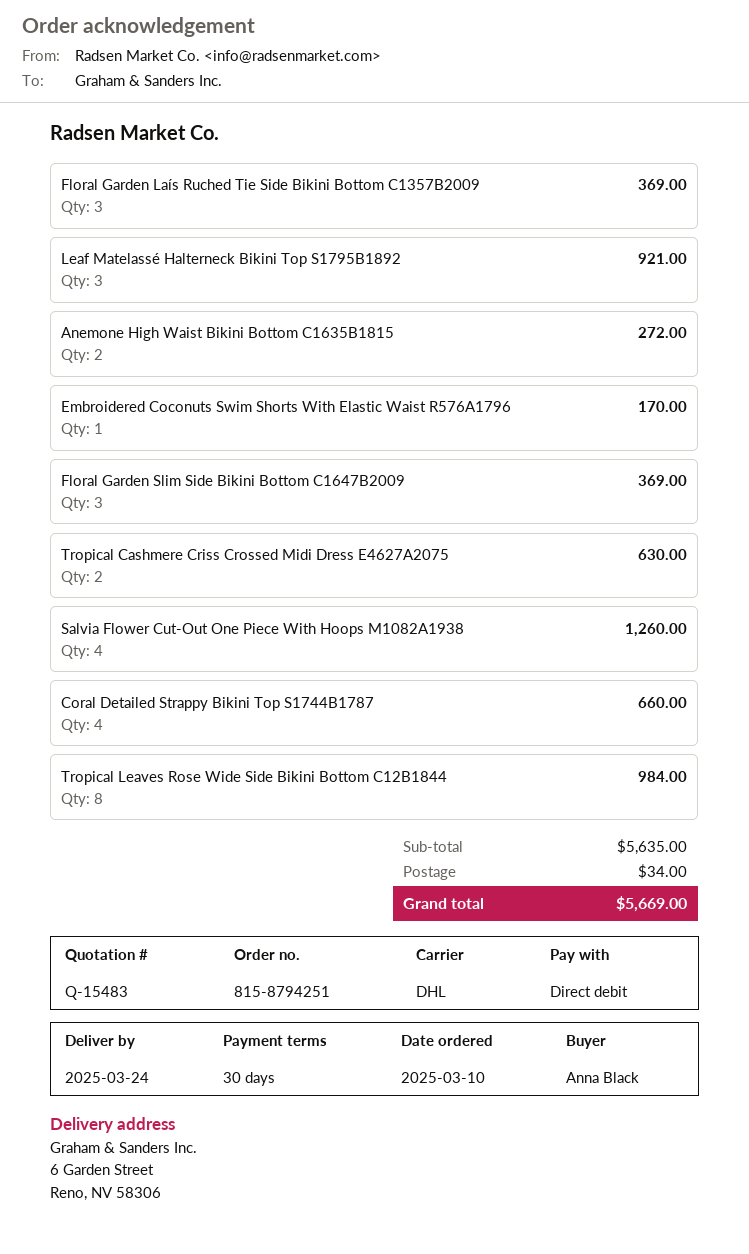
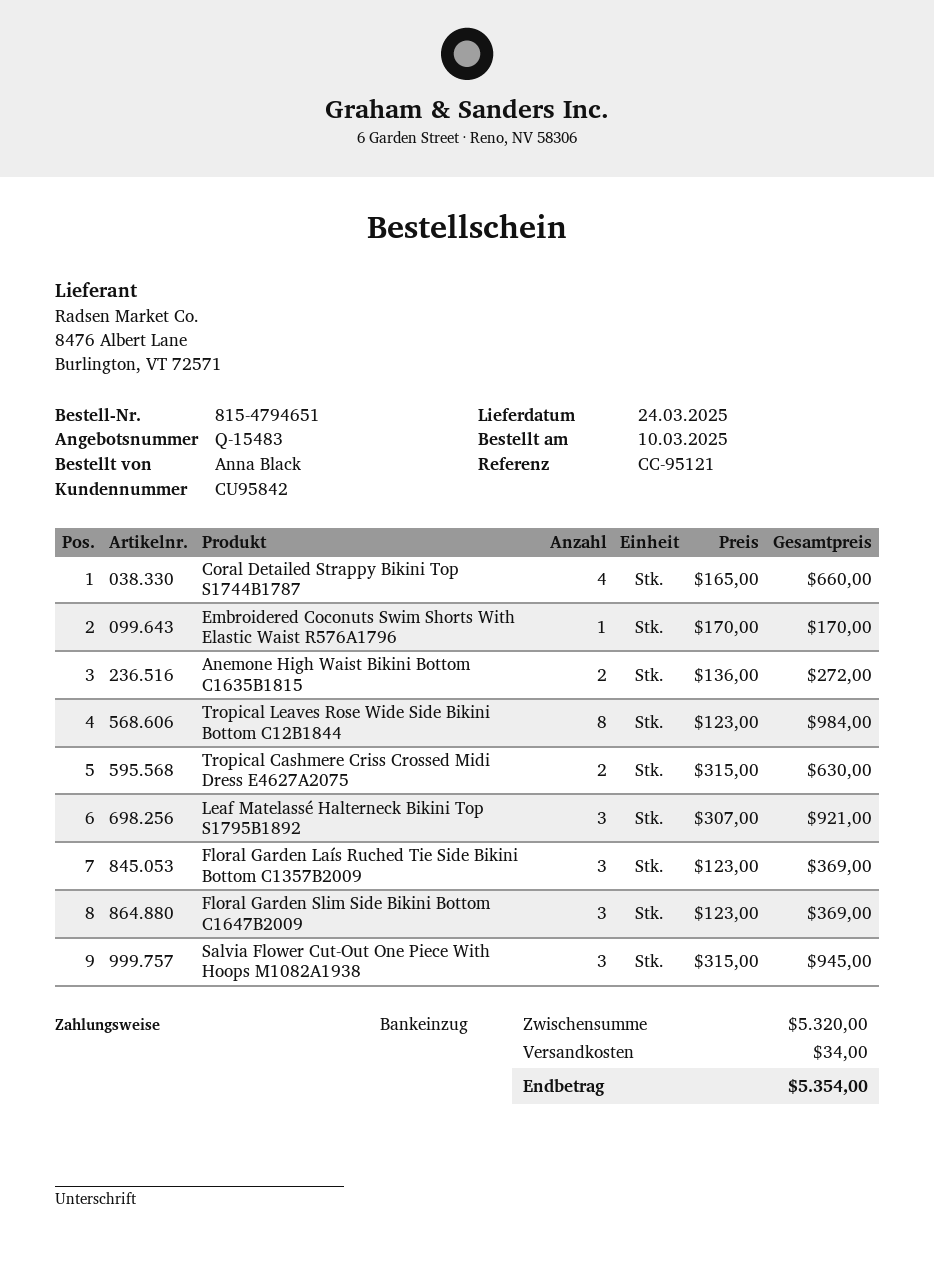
order number: 815-8794251 -> 815-4794651
Salvia Flower Cut-Out One Piece With Hoops M1082A1938: 4 for 1260.00 -> 3 for 945.00
subtotal: 5635.00 -> 5320.00
total: 5669.00 -> 5354.00

